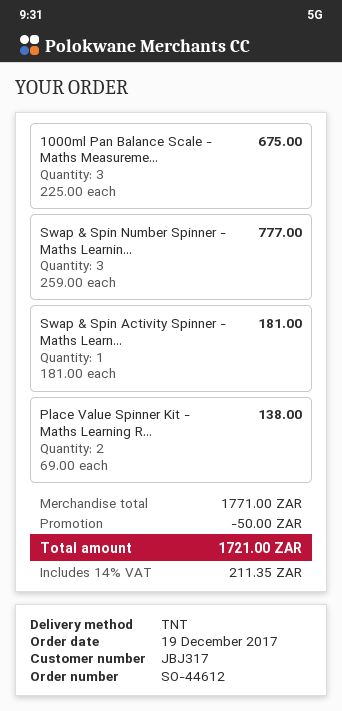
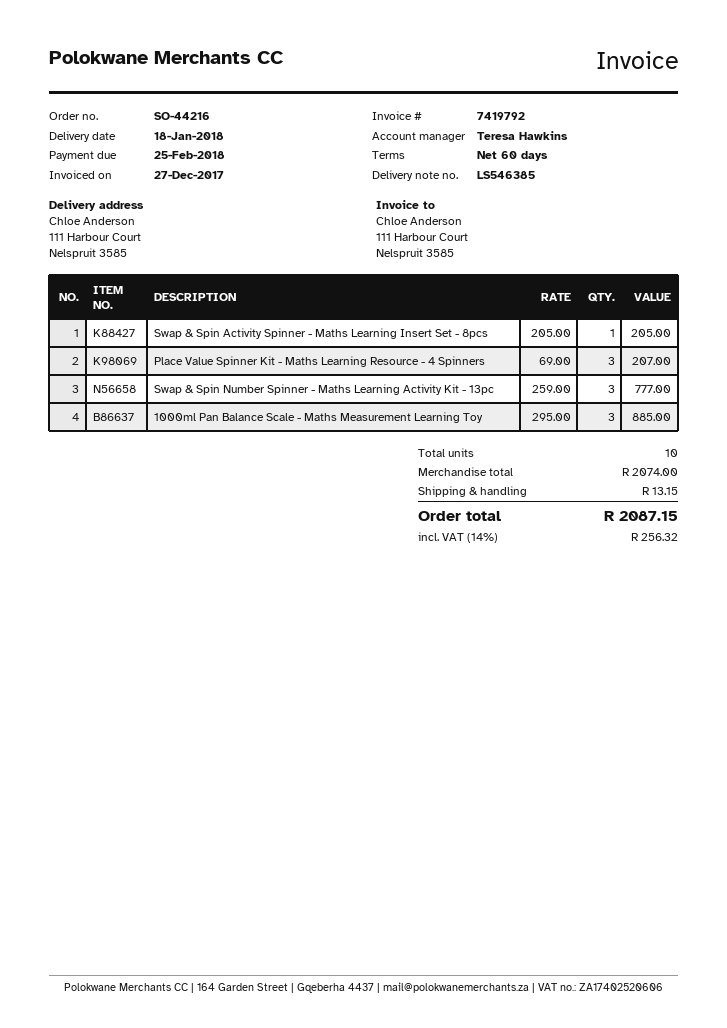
order number: SO-44612 -> SO-44216
1000ml Pan Balance Scale - Maths Measureme...: 3 x 225.00 = 675.00 -> 3 x 295.00 = 885.00
Swap & Spin Activity Spinner - Maths Learn...: 1 x 181.00 = 181.00 -> 1 x 205.00 = 205.00
Place Value Spinner Kit - Maths Learning R...: 2 x 69.00 = 138.00 -> 3 x 69.00 = 207.00
subtotal: 1771.00 -> 2074.00
discount: 50.00 -> none
shipping: none -> 13.15
tax: 14% = 211.35 -> 14% = 256.32
total: 1721.00 -> 2087.15

